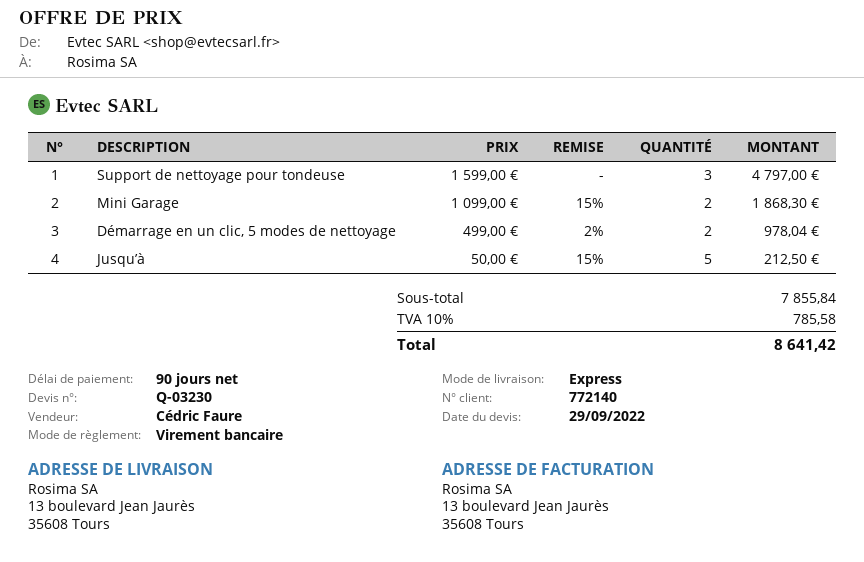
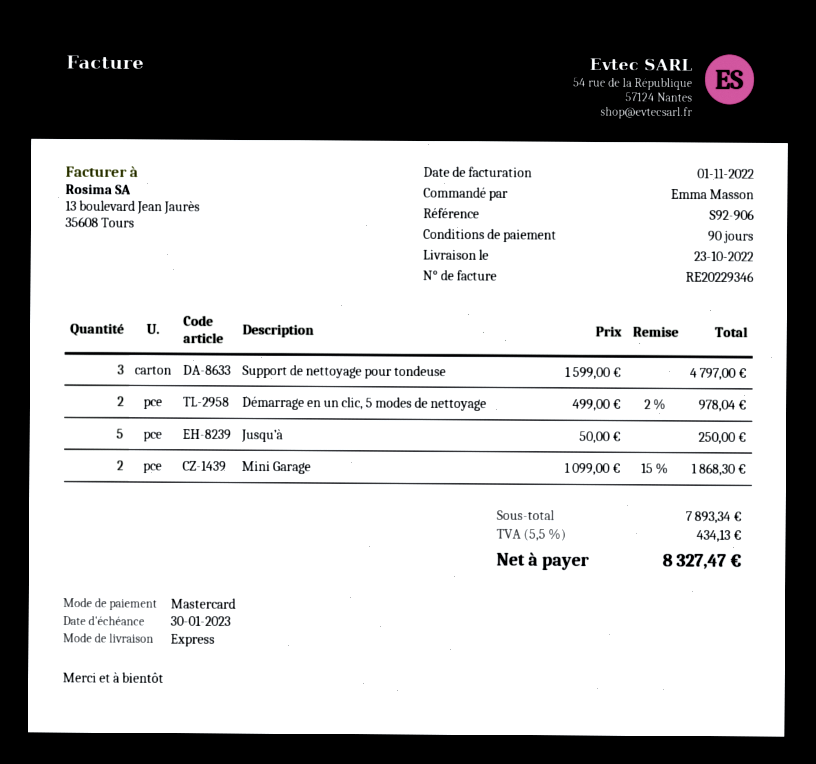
payment method: bank transfer -> Mastercard
Jusqu’à: 5 x 50.00 - 15% = 212.50 -> 5 x 50.00 = 250.00
subtotal: 7855.84 -> 7893.34
tax: 10% = 785.58 -> 5.5% = 434.13
total: 8641.42 -> 8327.47

